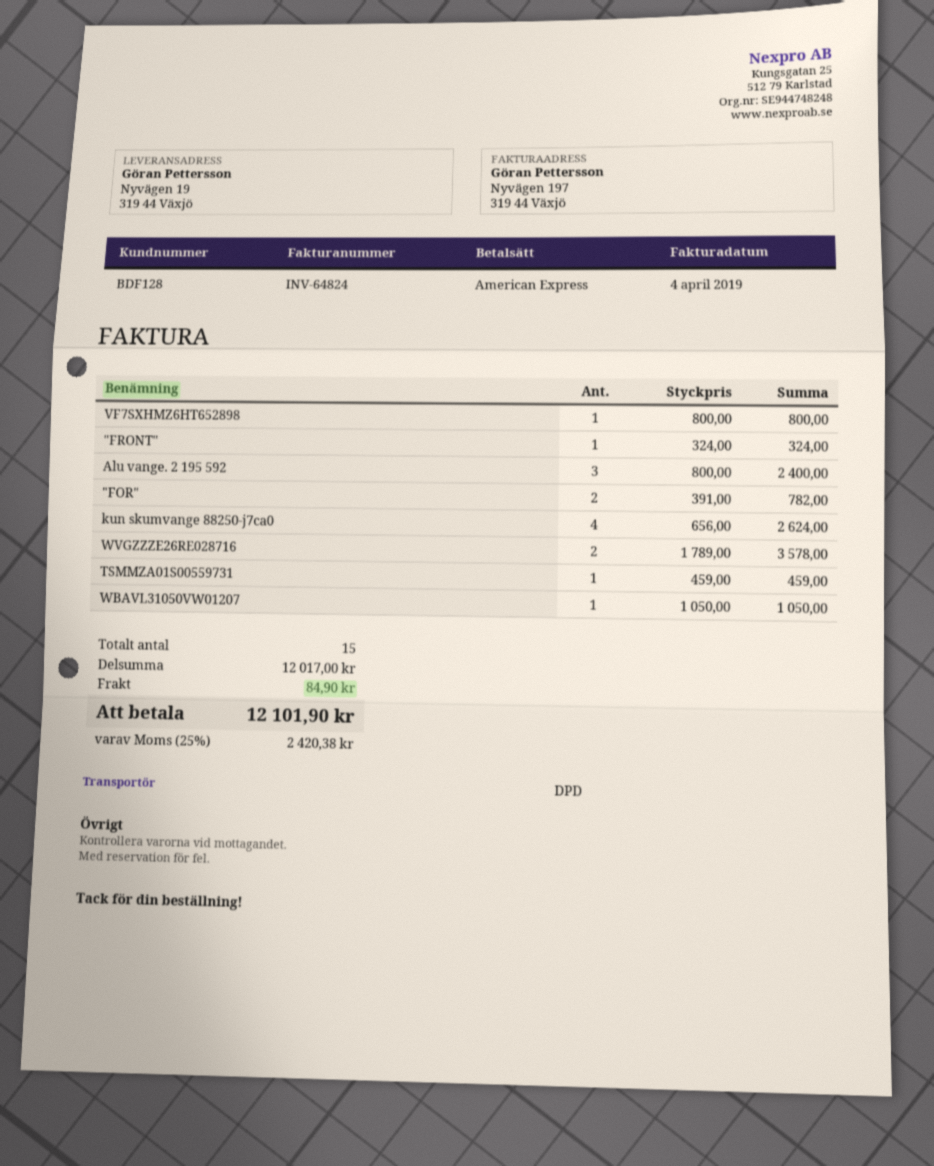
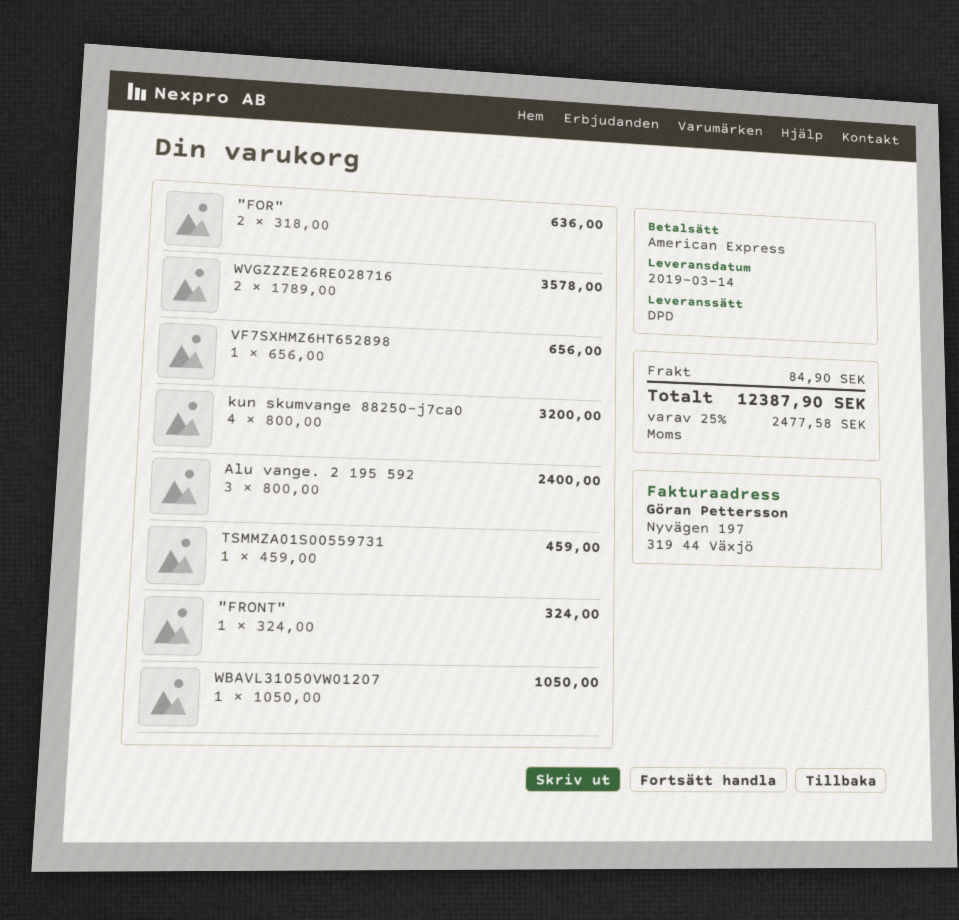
VF7SXHMZ6HT652898: 1 x 800.00 = 800.00 -> 1 x 656.00 = 656.00
"FOR": 2 x 391.00 = 782.00 -> 2 x 318.00 = 636.00
kun skumvange 88250-j7ca0: 4 x 656.00 = 2624.00 -> 4 x 800.00 = 3200.00
tax: 25% = 2420.38 -> 25% = 2477.58
total: 12101.90 -> 12387.90

